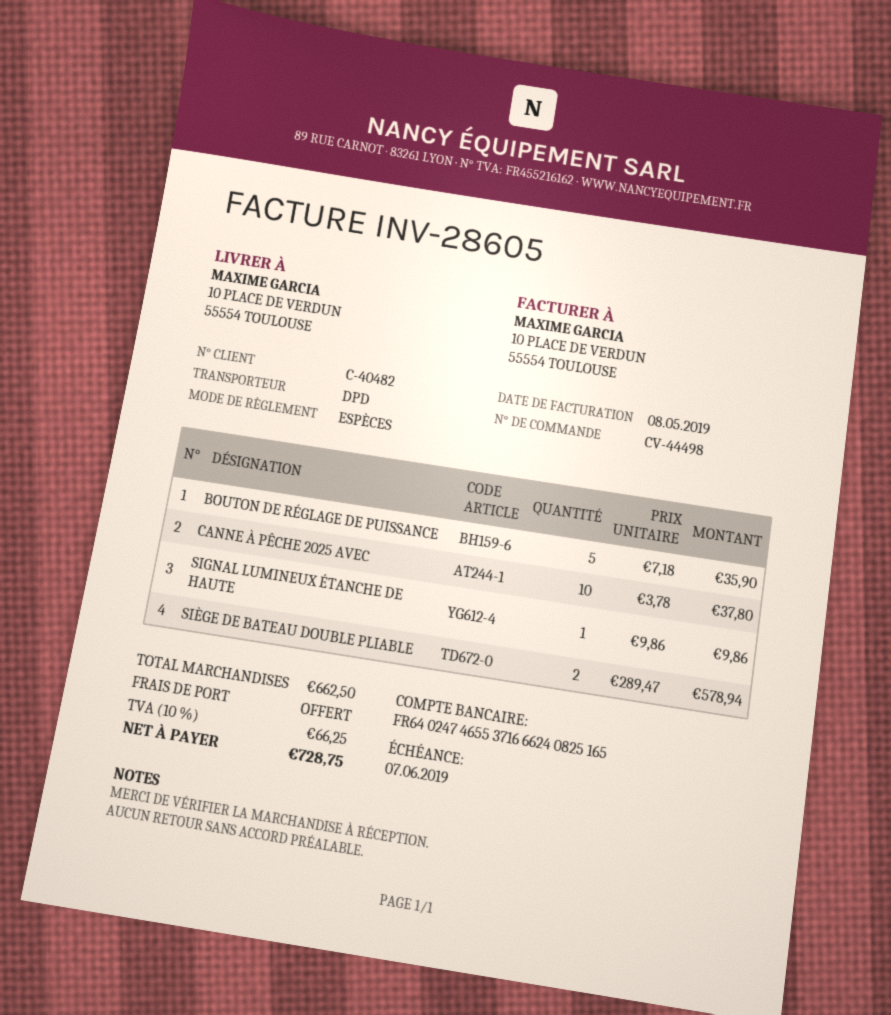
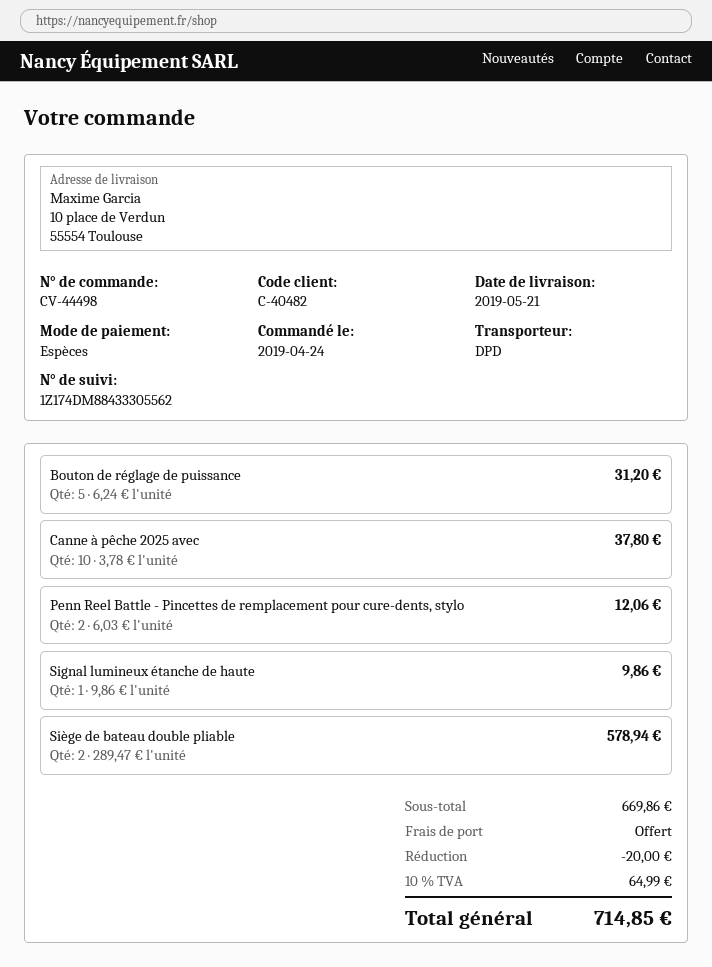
BOUTON DE RÉGLAGE DE PUISSANCE: 5 x 7.18 = 35.90 -> 5 x 6.24 = 31.20
Penn Reel Battle - Pincettes de remplacement pour cure-dents, stylo: none -> 2 x 6.03 = 12.06
subtotal: 662.50 -> 669.86
discount: none -> 20.00
tax: 10% = 66.25 -> 10% = 64.99
total: 728.75 -> 714.85

